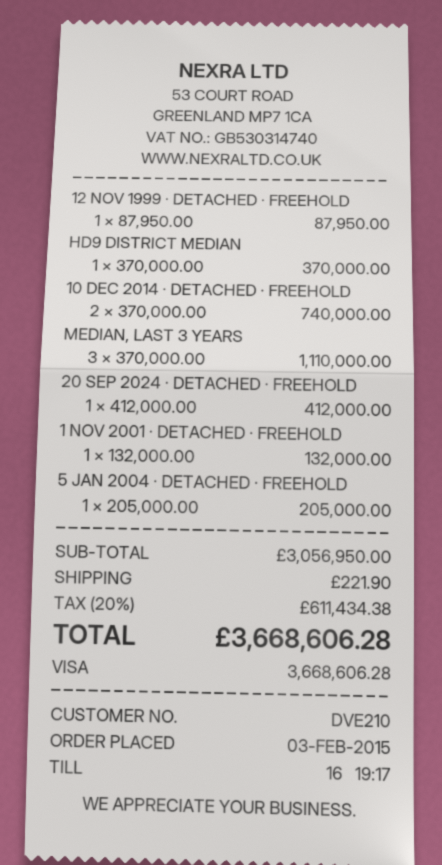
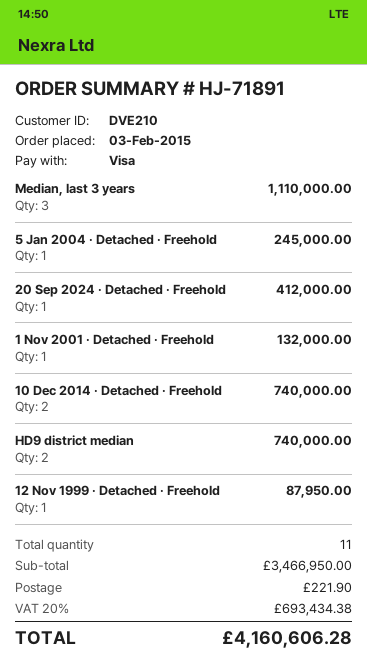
HD9 DISTRICT MEDIAN: 1 for 370000.00 -> 2 for 740000.00
5 JAN 2004 · DETACHED · FREEHOLD: 1 for 205000.00 -> 1 for 245000.00
subtotal: 3056950.00 -> 3466950.00
tax: 20% = 611434.38 -> 20% = 693434.38
total: 3668606.28 -> 4160606.28

